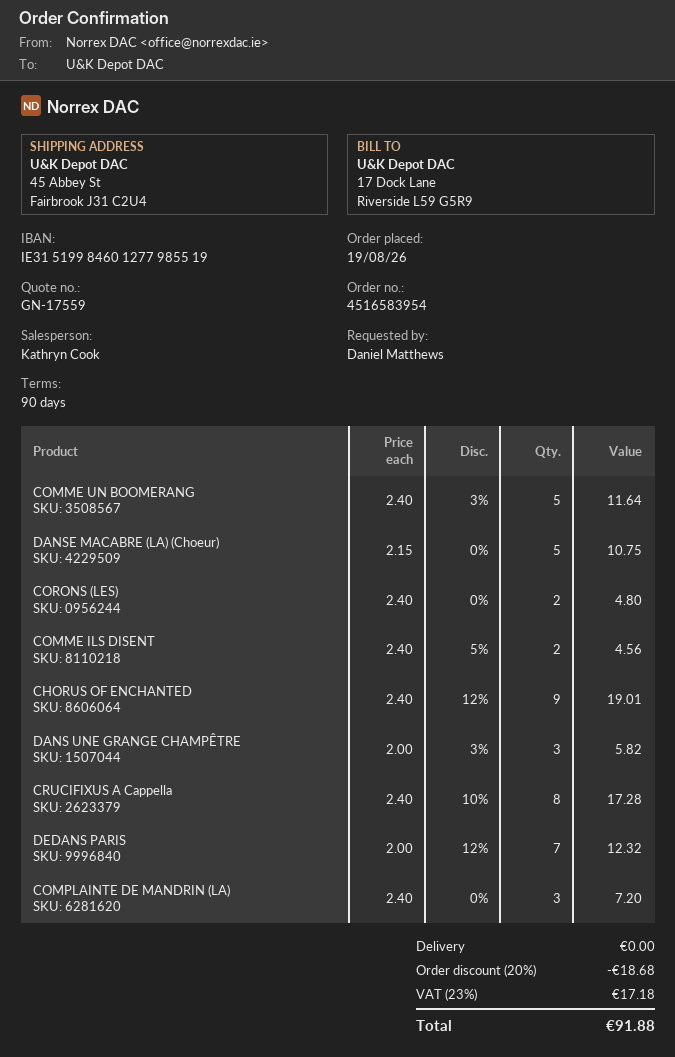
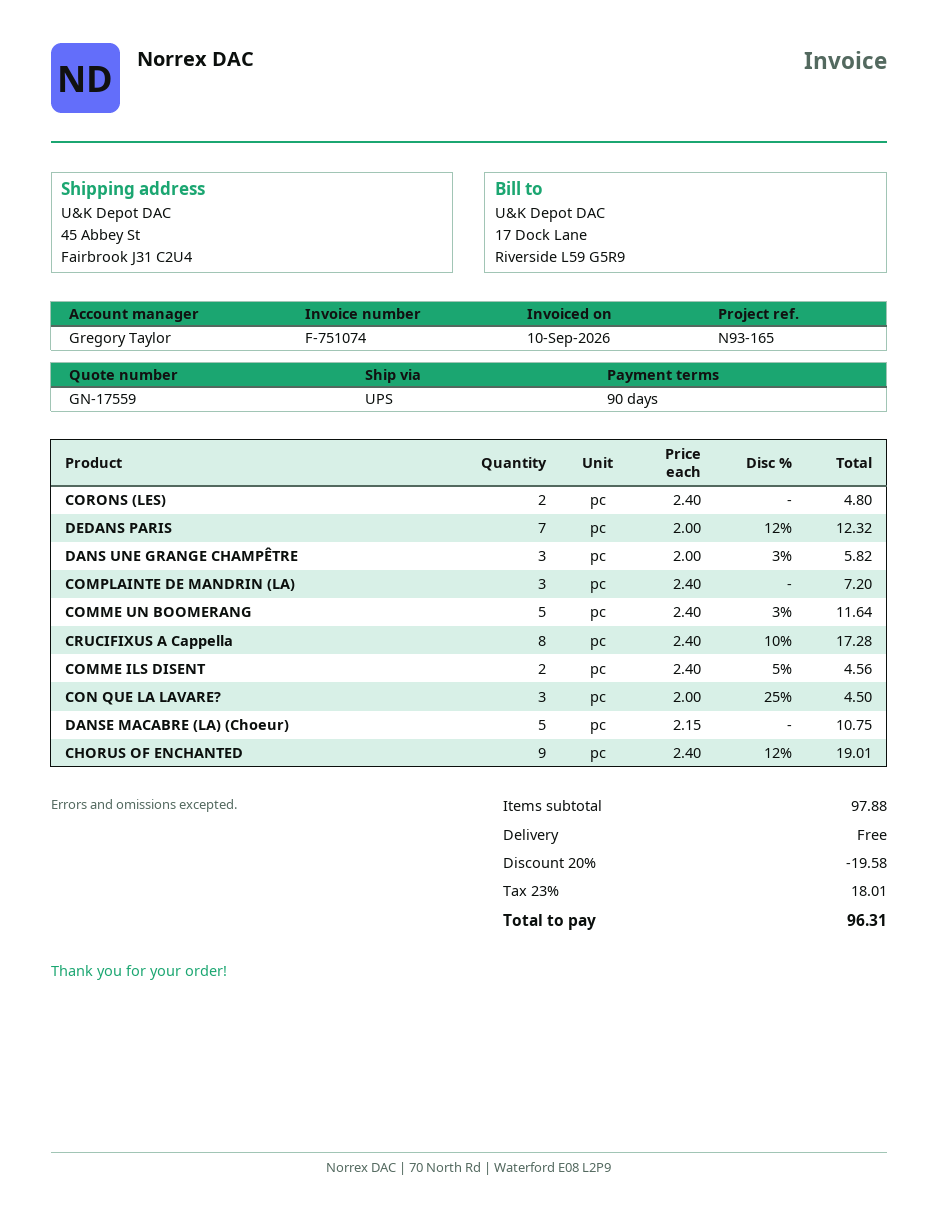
sales rep: Kathryn Cook -> Gregory Taylor
CON QUE LA LAVARE?: none -> 3 x 2.00 - 25% = 4.50
discount: 20% = 18.68 -> 20% = 19.58
tax: 23% = 17.18 -> 23% = 18.01
total: 91.88 -> 96.31

